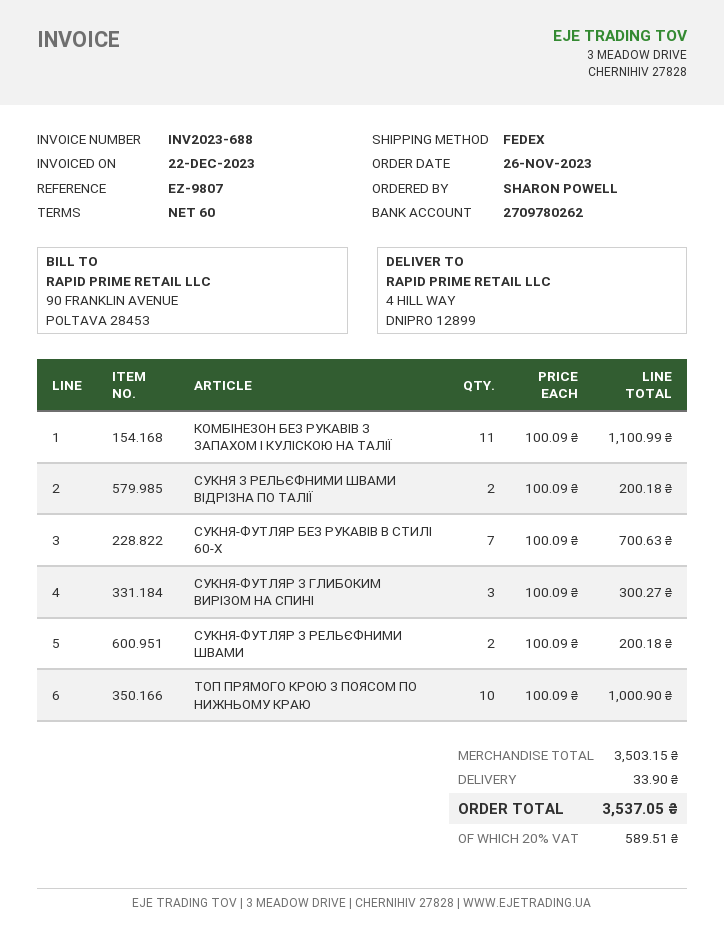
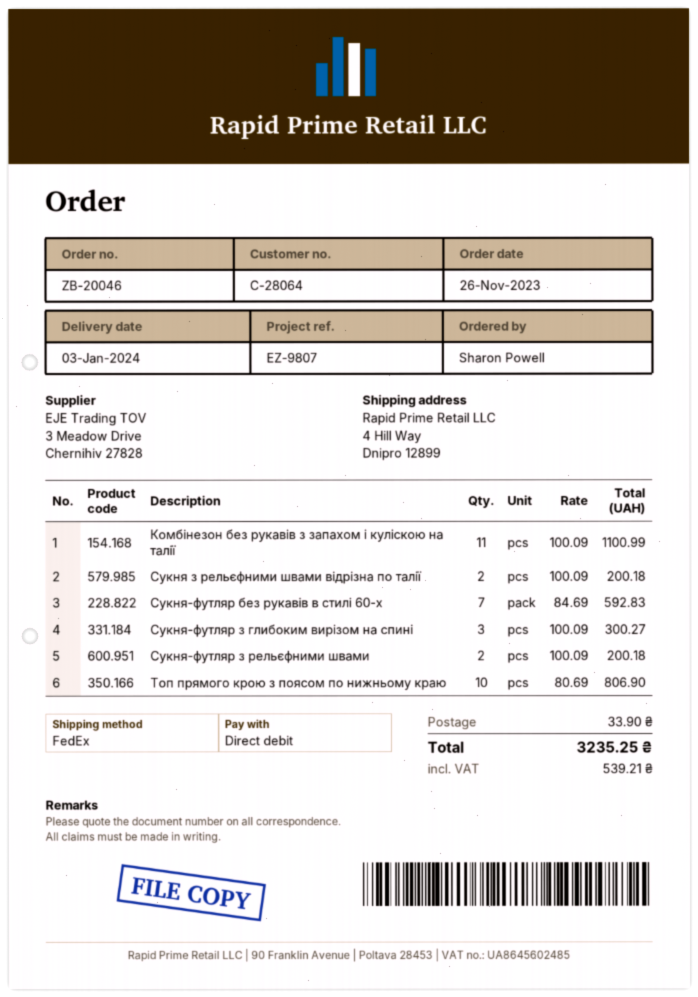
СУКНЯ-ФУТЛЯР БЕЗ РУКАВІВ В СТИЛІ 60-Х: 7 x 100.09 = 700.63 -> 7 x 84.69 = 592.83
ТОП ПРЯМОГО КРОЮ З ПОЯСОМ ПО НИЖНЬОМУ КРАЮ: 10 x 100.09 = 1000.90 -> 10 x 80.69 = 806.90
tax: 589.51 -> 539.21
total: 3537.05 -> 3235.25

